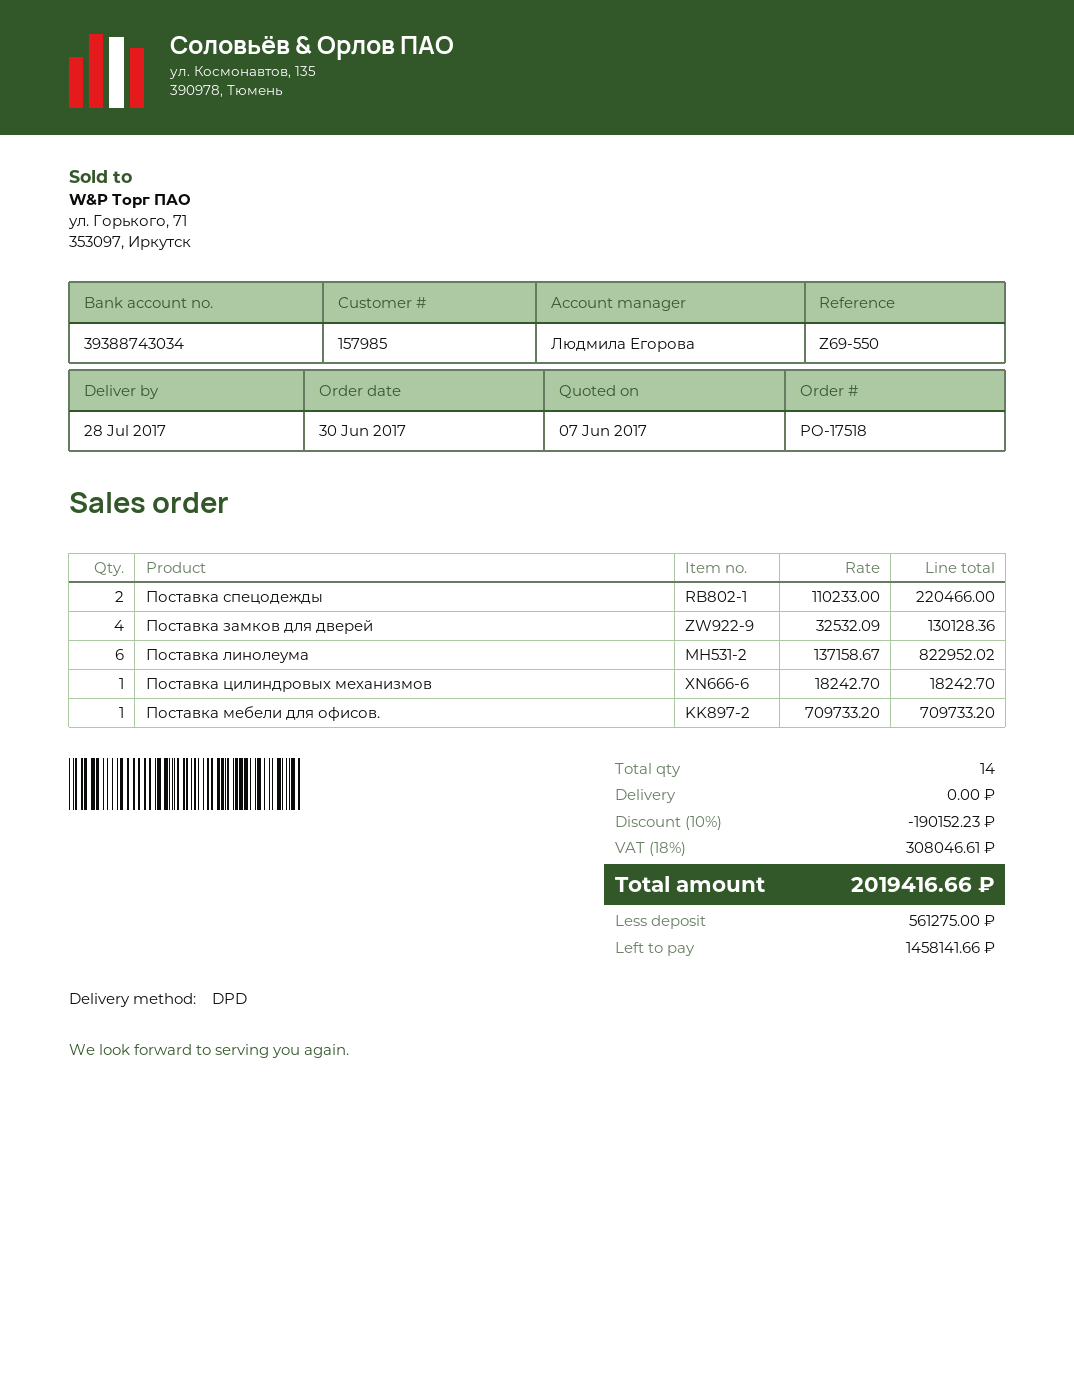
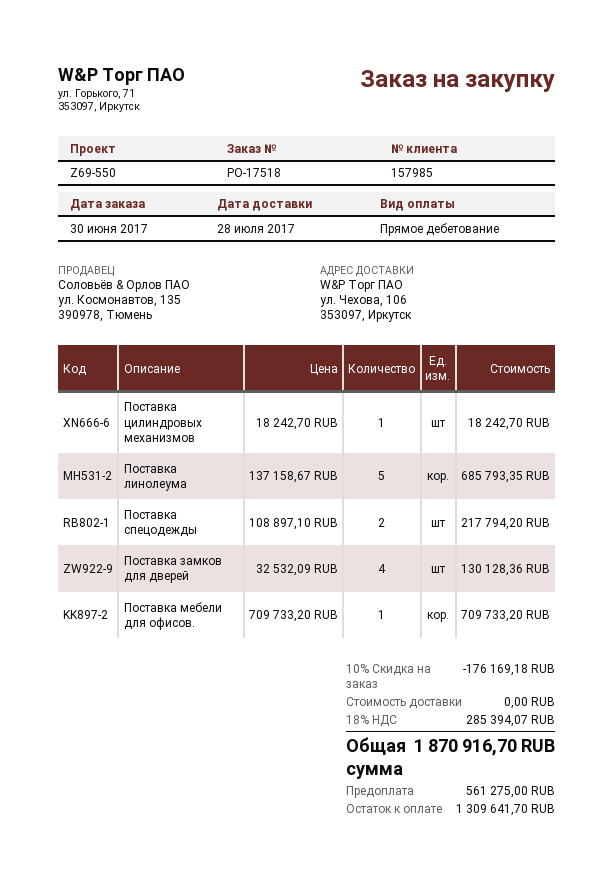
Поставка спецодежды: 2 x 110233.00 = 220466.00 -> 2 x 108897.10 = 217794.20
Поставка линолеума: 6 x 137158.67 = 822952.02 -> 5 x 137158.67 = 685793.35
discount: 10% = 190152.23 -> 10% = 176169.18
tax: 18% = 308046.61 -> 18% = 285394.07
total: 2019416.66 -> 1870916.70
balance: 1458141.66 -> 1309641.70

